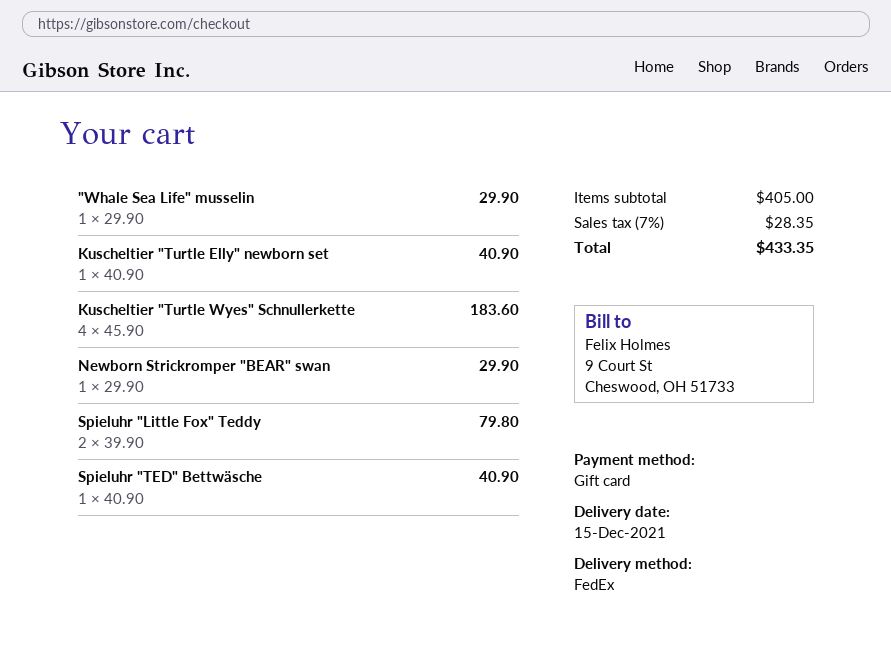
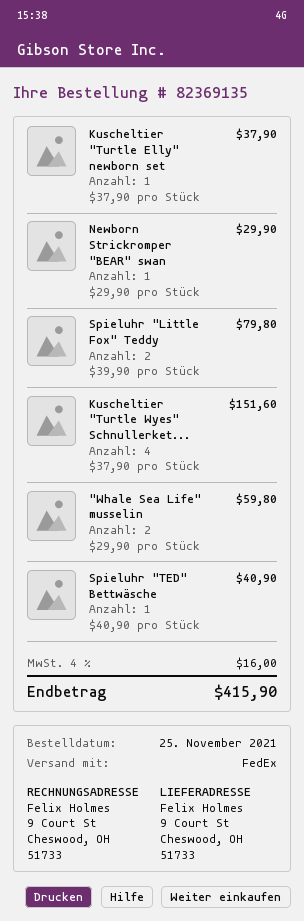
"Whale Sea Life" musselin: 1 x 29.90 = 29.90 -> 2 x 29.90 = 59.80
Kuscheltier "Turtle Elly" newborn set: 1 x 40.90 = 40.90 -> 1 x 37.90 = 37.90
Kuscheltier "Turtle Wyes" Schnullerkette: 4 x 45.90 = 183.60 -> 4 x 37.90 = 151.60
tax: 7% = 28.35 -> 4% = 16.00
total: 433.35 -> 415.90

